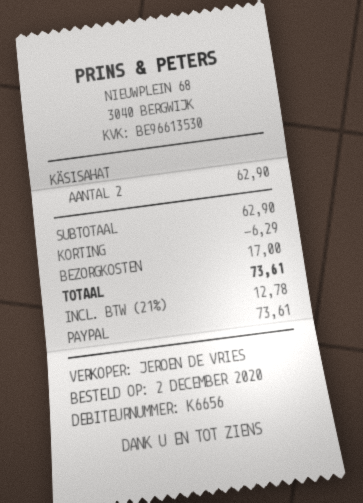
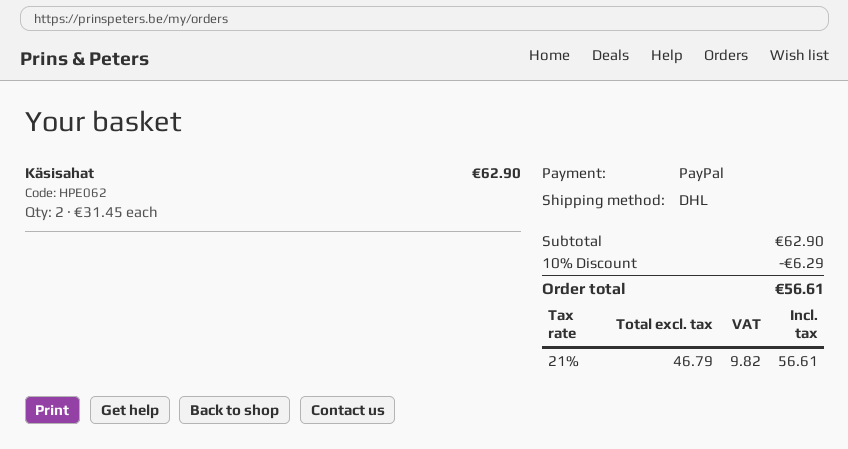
shipping: 17.00 -> none
tax: 21% = 12.78 -> 21% = 9.82
total: 73.61 -> 56.61

